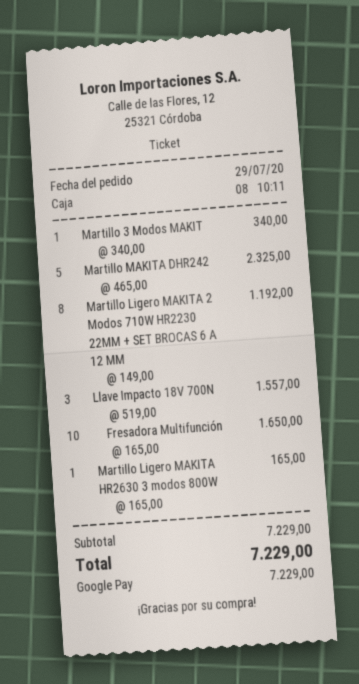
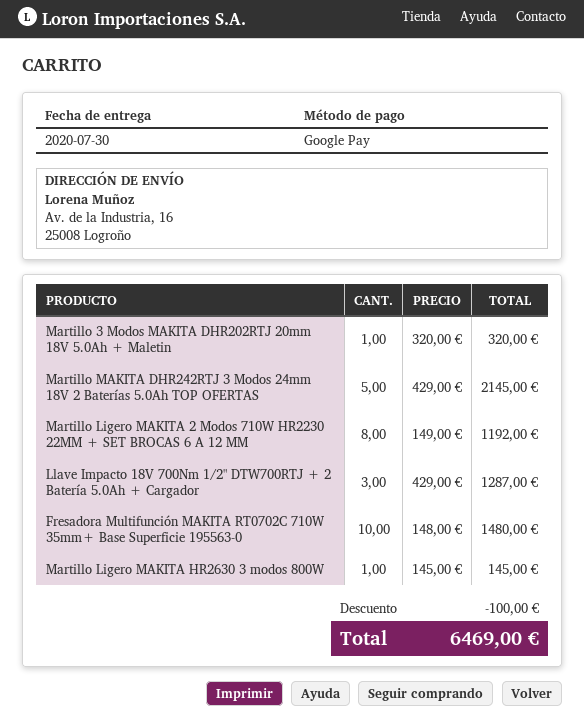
Martillo 3 Modos MAKIT: 1 x 340.00 = 340.00 -> 1 x 320.00 = 320.00
Martillo MAKITA DHR242: 5 x 465.00 = 2325.00 -> 5 x 429.00 = 2145.00
Llave Impacto 18V 700N: 3 x 519.00 = 1557.00 -> 3 x 429.00 = 1287.00
Fresadora Multifunción: 10 x 165.00 = 1650.00 -> 10 x 148.00 = 1480.00
Martillo Ligero MAKITA HR2630 3 modos 800W: 1 x 165.00 = 165.00 -> 1 x 145.00 = 145.00
discount: none -> 100.00
total: 7229.00 -> 6469.00

